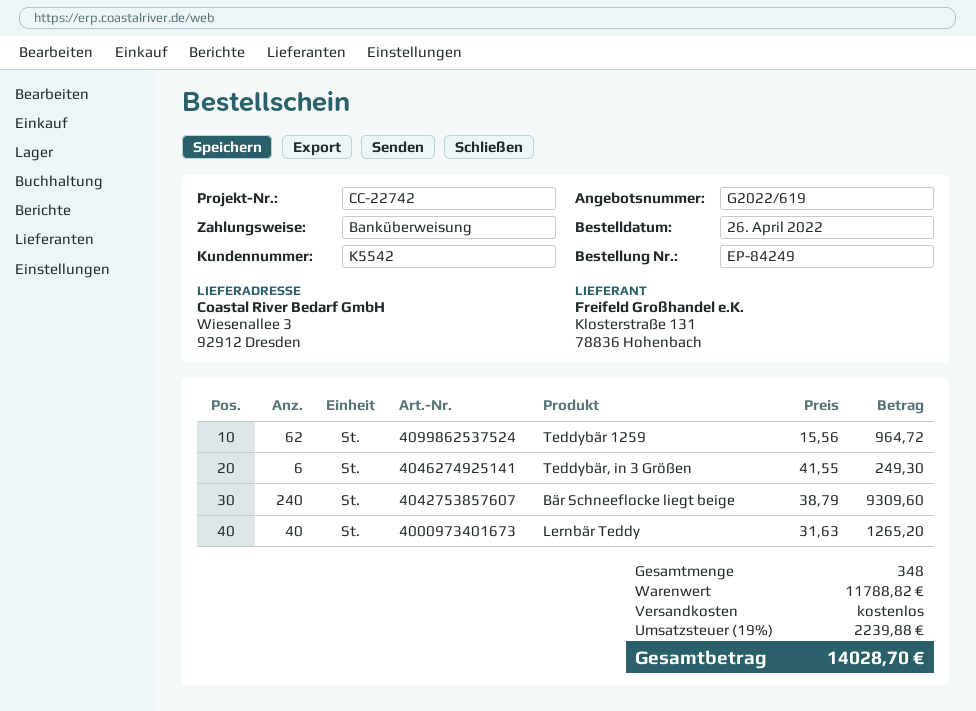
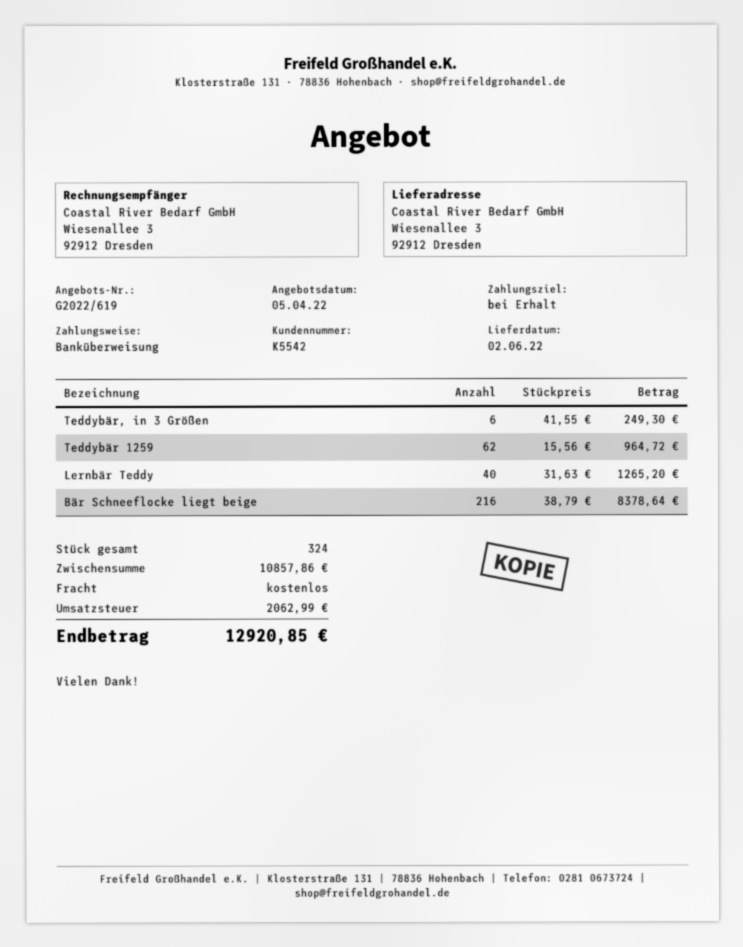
Bär Schneeflocke liegt beige: 240 x 38.79 = 9309.60 -> 216 x 38.79 = 8378.64
total quantity: 348 -> 324
subtotal: 11788.82 -> 10857.86
tax: 2239.88 -> 2062.99
total: 14028.70 -> 12920.85

